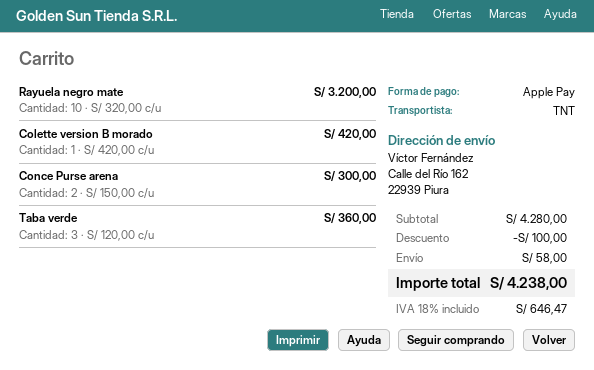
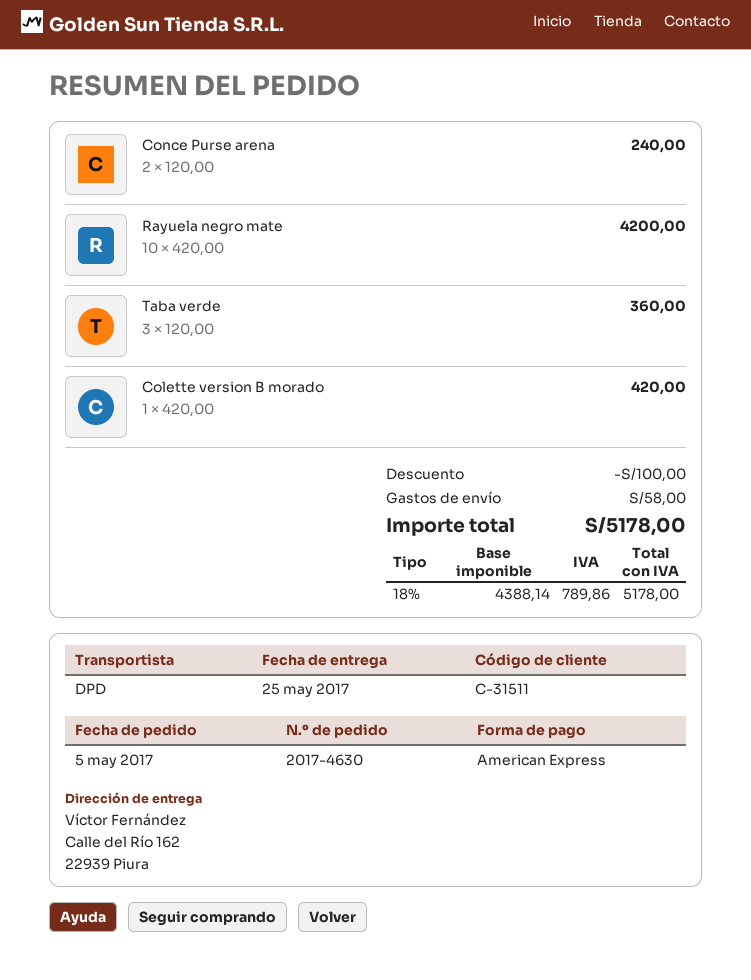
payment method: Apple Pay -> American Express
shipping method: TNT -> DPD
Rayuela negro mate: 10 x 320.00 = 3200.00 -> 10 x 420.00 = 4200.00
Conce Purse arena: 2 x 150.00 = 300.00 -> 2 x 120.00 = 240.00
tax: 18% = 646.47 -> 18% = 789.86
total: 4238.00 -> 5178.00

